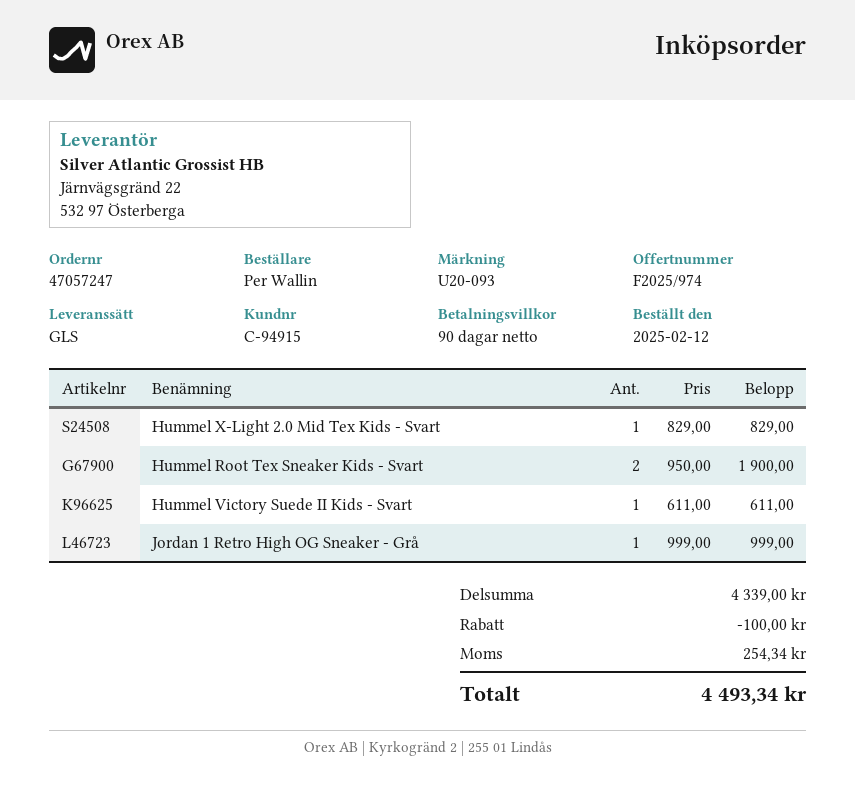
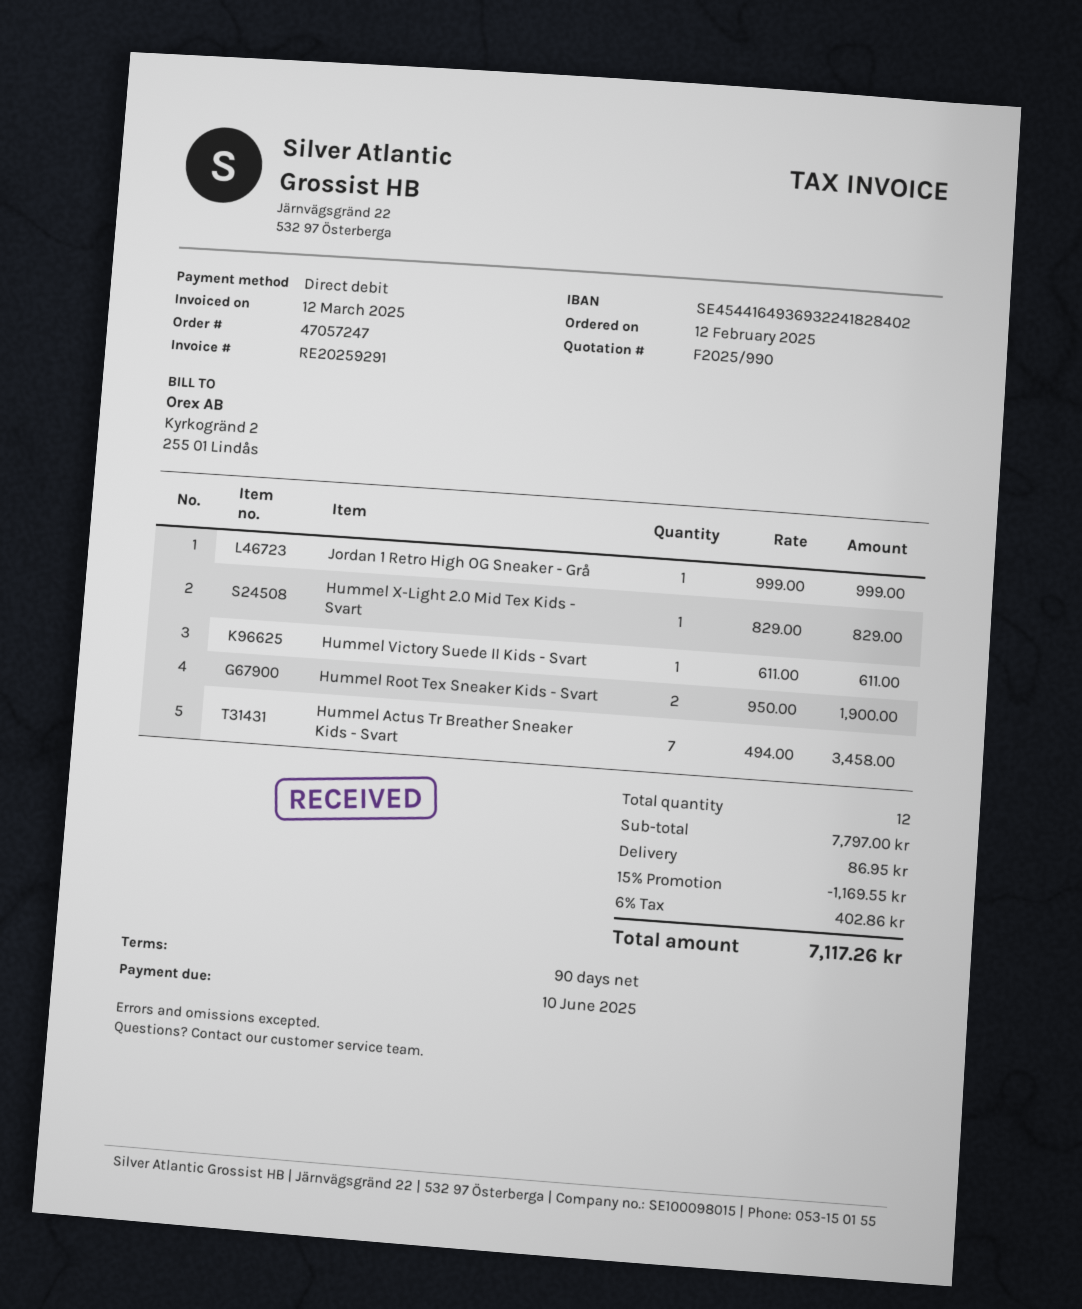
quote number: F2025/974 -> F2025/990
Hummel Actus Tr Breather Sneaker Kids - Svart: none -> 7 x 494.00 = 3458.00
subtotal: 4339.00 -> 7797.00
discount: 100.00 -> 1169.55
shipping: none -> 86.95
tax: 254.34 -> 402.86
total: 4493.34 -> 7117.26

